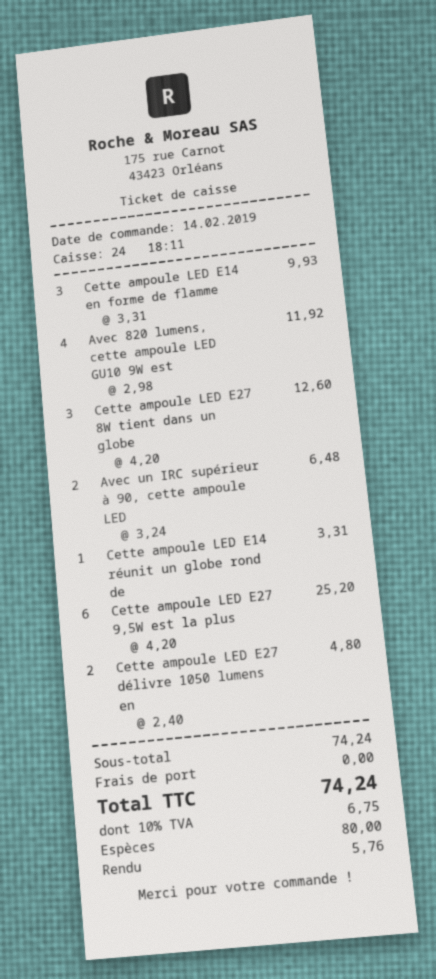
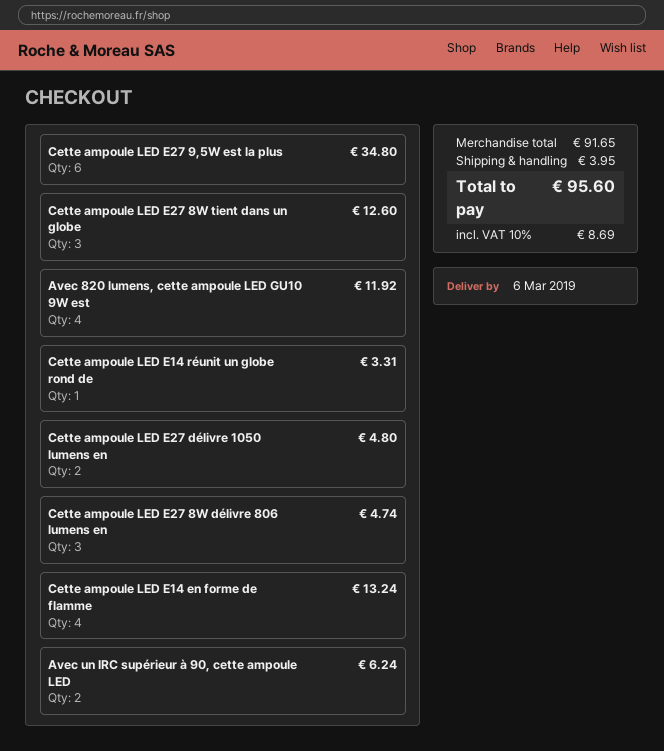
Cette ampoule LED E14 en forme de flamme: 3 for 9.93 -> 4 for 13.24
Avec un IRC supérieur à 90, cette ampoule LED: 2 for 6.48 -> 2 for 6.24
Cette ampoule LED E27 9,5W est la plus: 6 for 25.20 -> 6 for 34.80
Cette ampoule LED E27 8W délivre 806 lumens en: none -> 3 for 4.74
subtotal: 74.24 -> 91.65
shipping: 0.00 -> 3.95
tax: 10% = 6.75 -> 10% = 8.69
total: 74.24 -> 95.60

